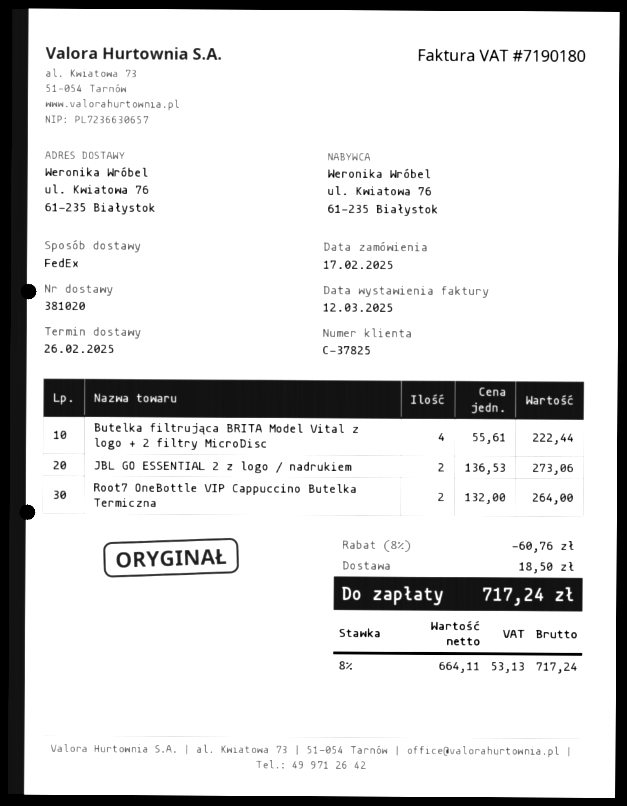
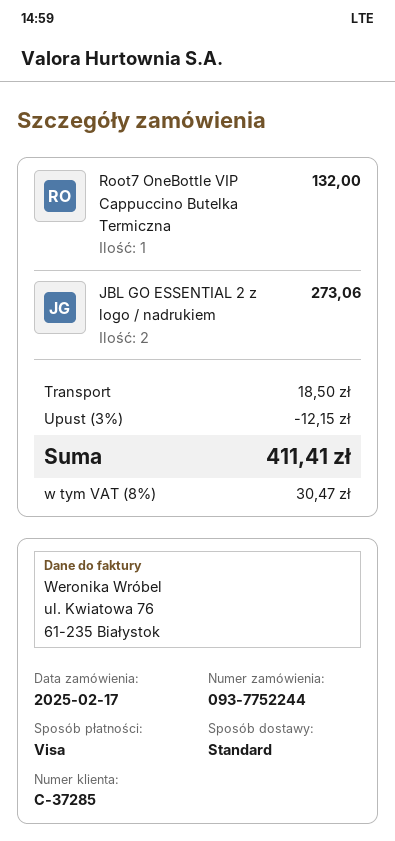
customer number: C-37825 -> C-37285
shipping method: FedEx -> standard
Butelka filtrująca BRITA Model Vital z logo + 2 filtry MicroDisc: 4 for 222.44 -> none
Root7 OneBottle VIP Cappuccino Butelka Termiczna: 2 for 264.00 -> 1 for 132.00
discount: 8% = 60.76 -> 3% = 12.15
tax: 8% = 53.13 -> 8% = 30.47
total: 717.24 -> 411.41

